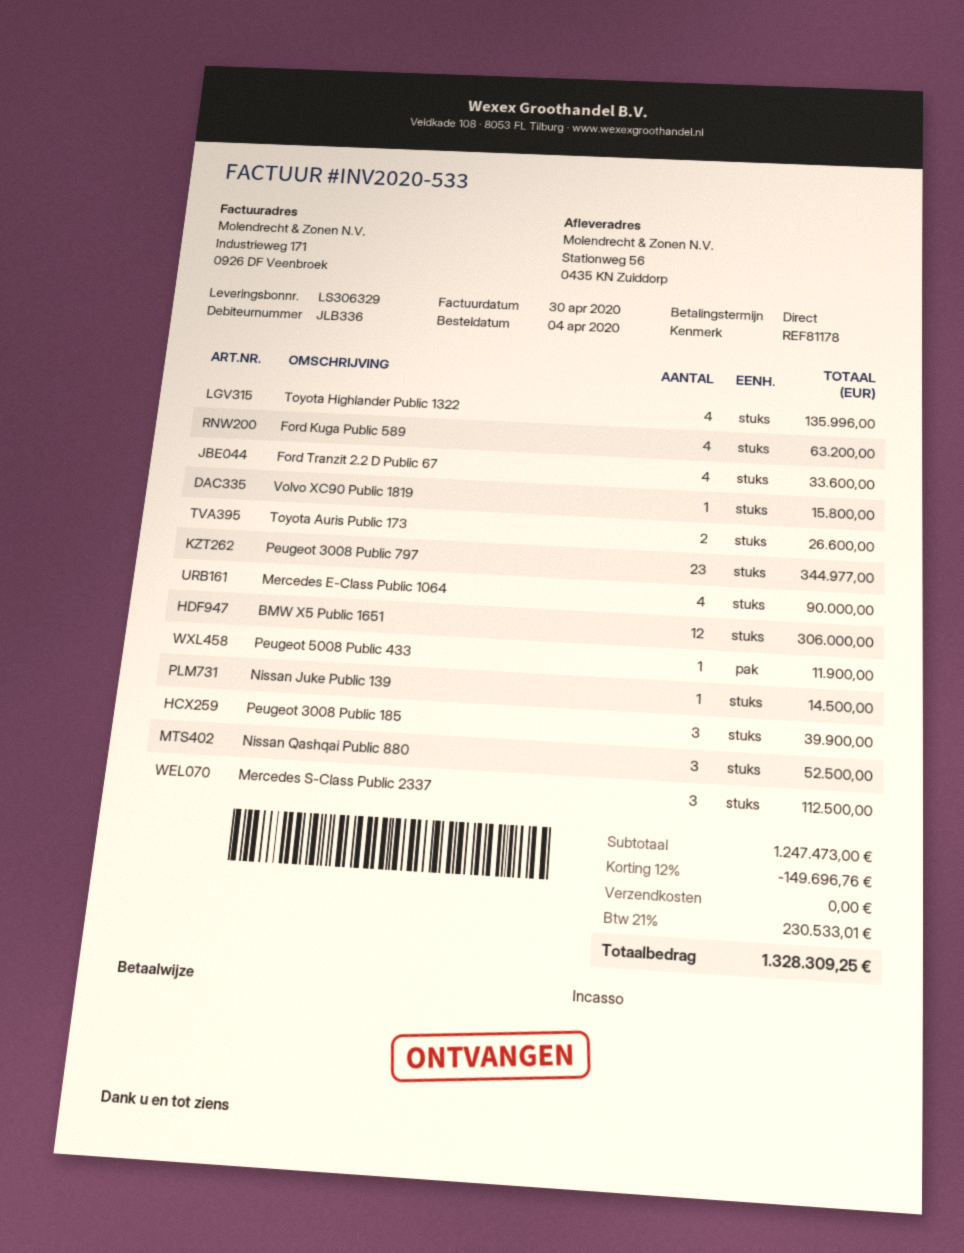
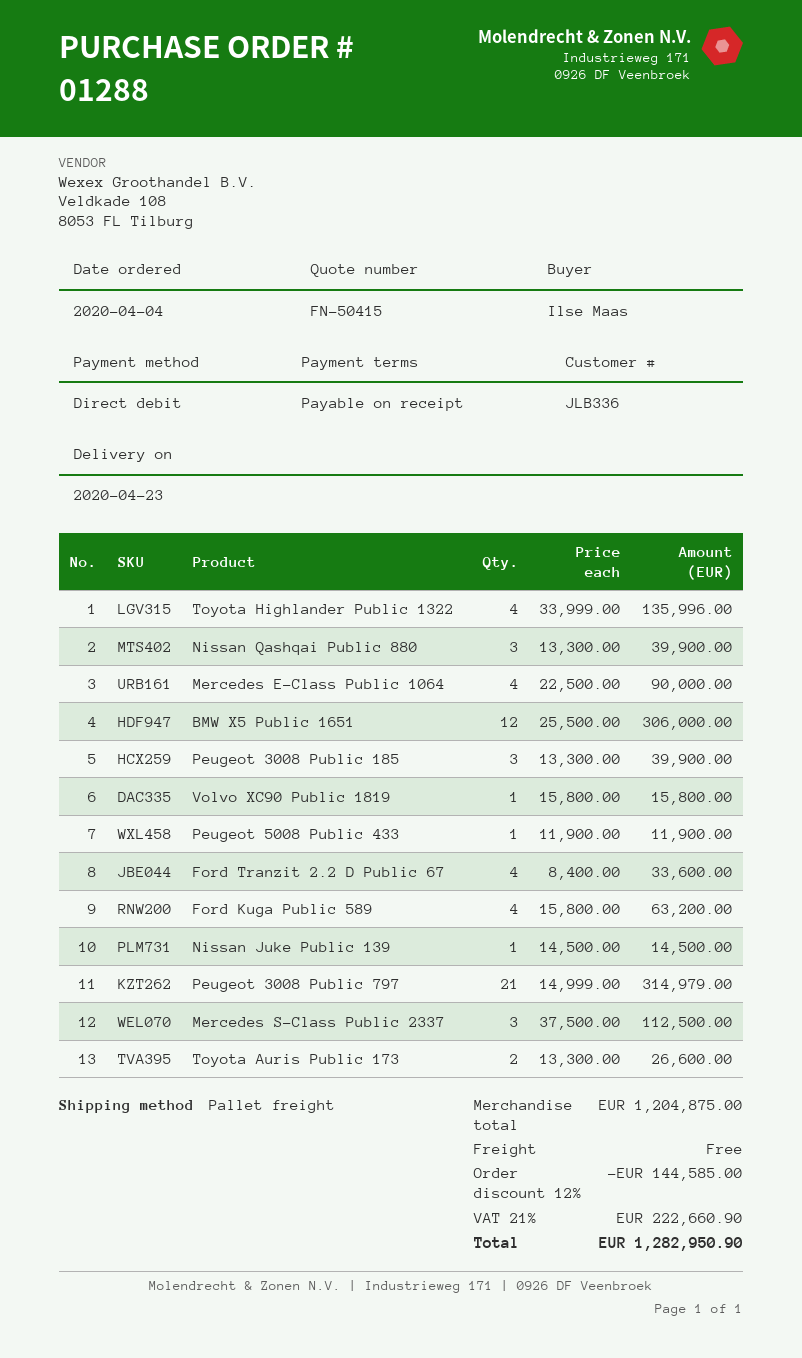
Peugeot 3008 Public 797: 23 for 344977.00 -> 21 for 314979.00
Nissan Qashqai Public 880: 3 for 52500.00 -> 3 for 39900.00
subtotal: 1247473.00 -> 1204875.00
discount: 12% = 149696.76 -> 12% = 144585.00
tax: 21% = 230533.01 -> 21% = 222660.90
total: 1328309.25 -> 1282950.90

